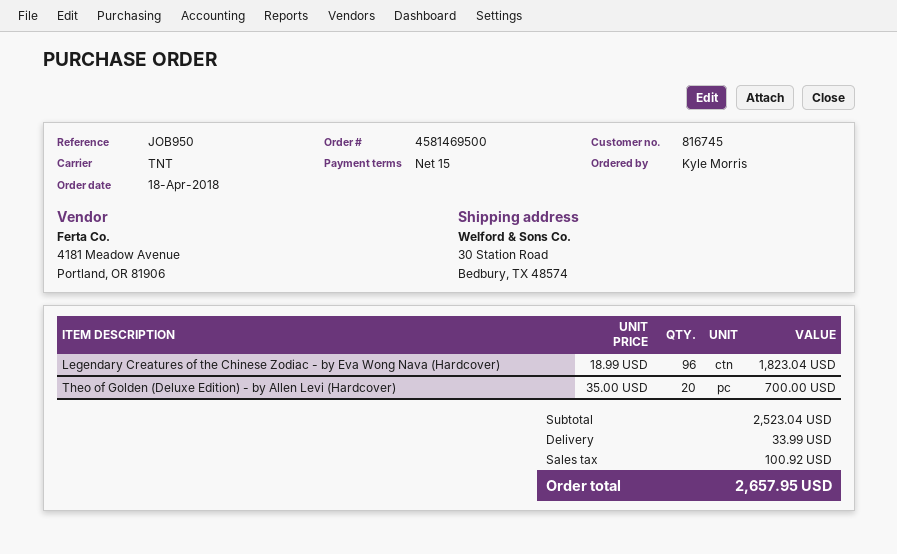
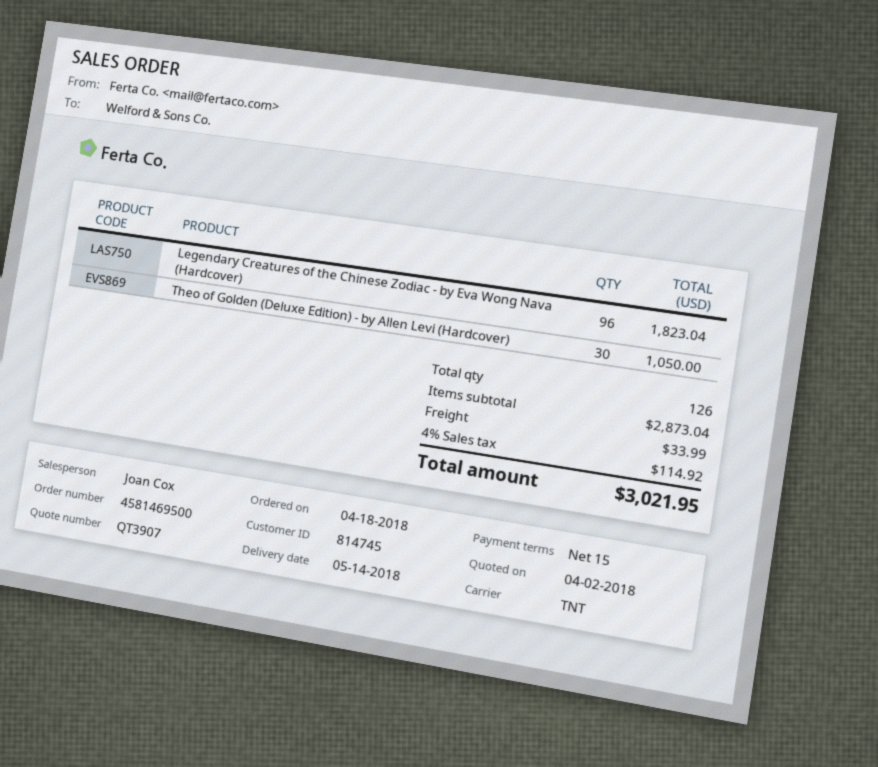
customer number: 816745 -> 814745
Theo of Golden (Deluxe Edition) - by Allen Levi (Hardcover): 20 for 700.00 -> 30 for 1050.00
subtotal: 2523.04 -> 2873.04
tax: 100.92 -> 114.92
total: 2657.95 -> 3021.95

